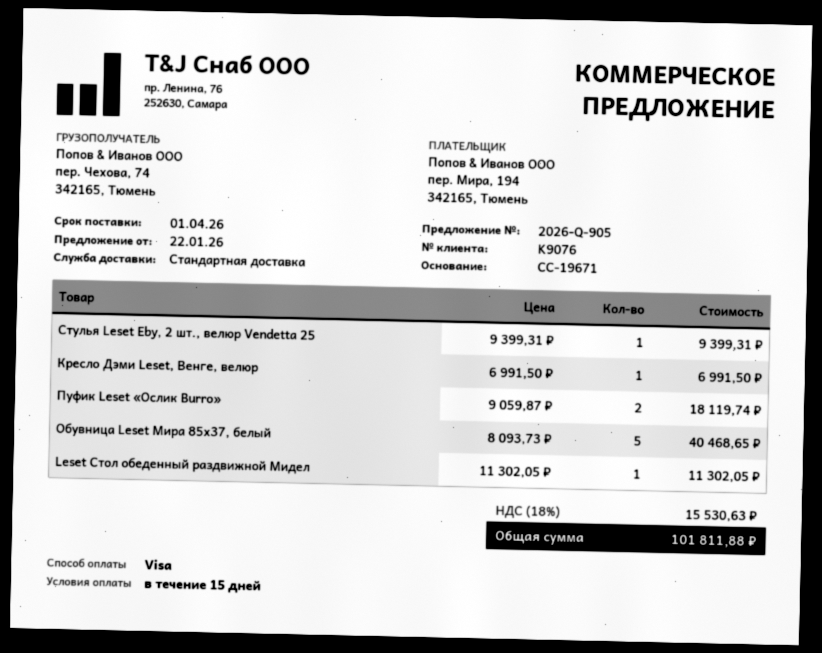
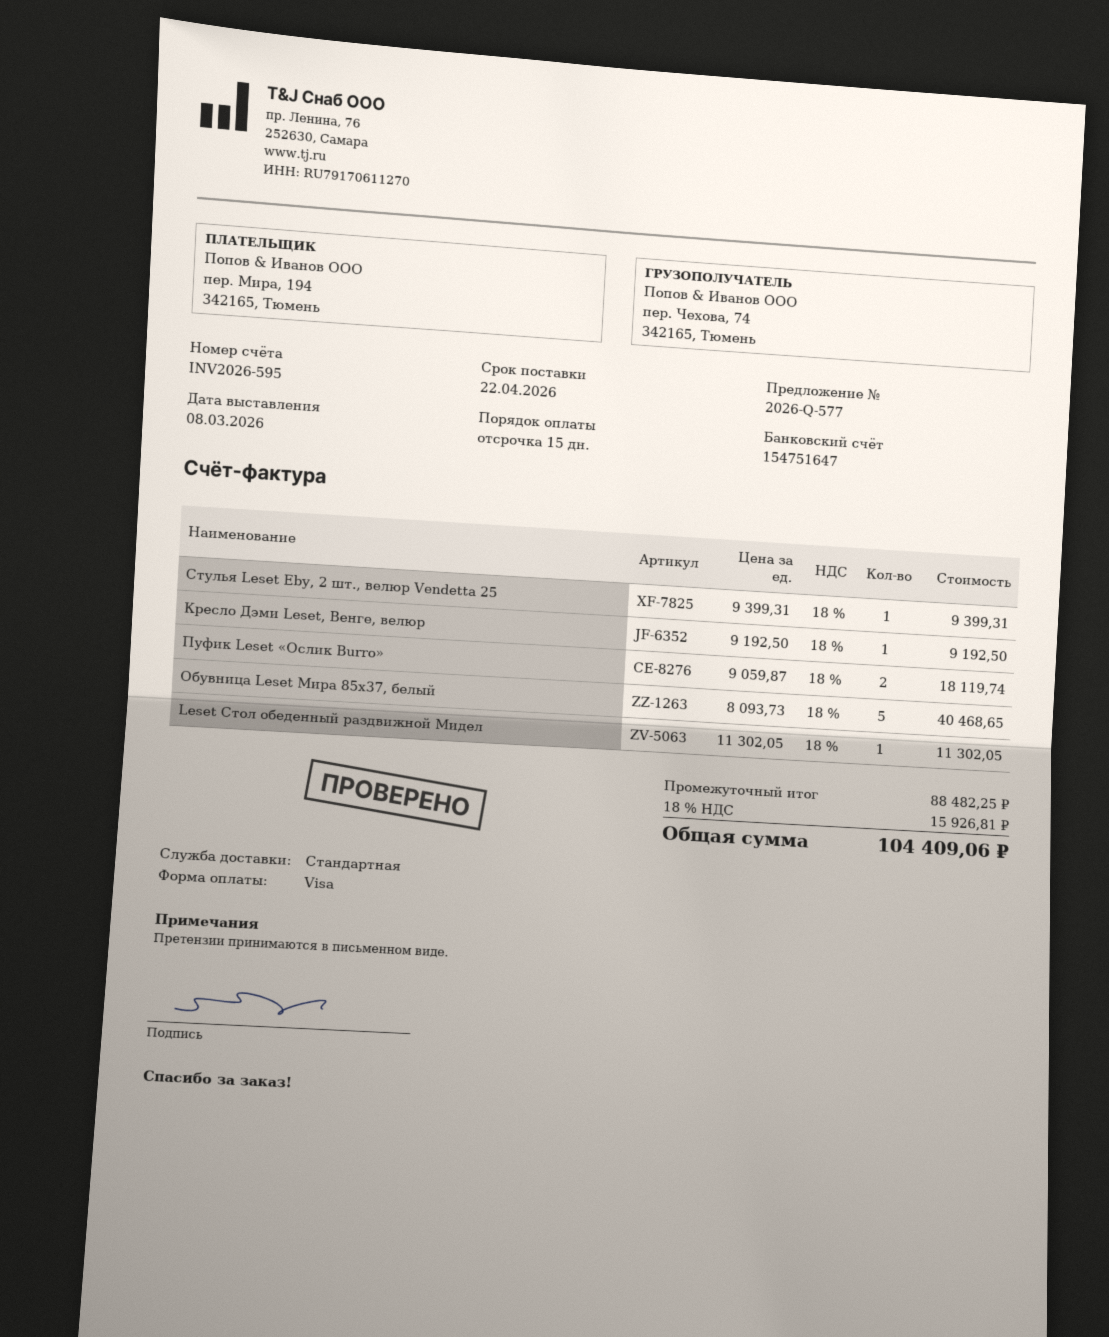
quote number: 2026-Q-905 -> 2026-Q-577
delivery date: 2026-04-01 -> 2026-04-22
Кресло Дэми Leset, Венге, велюр: 1 x 6991.50 = 6991.50 -> 1 x 9192.50 = 9192.50
tax: 18% = 15530.63 -> 18% = 15926.81
total: 101811.88 -> 104409.06

